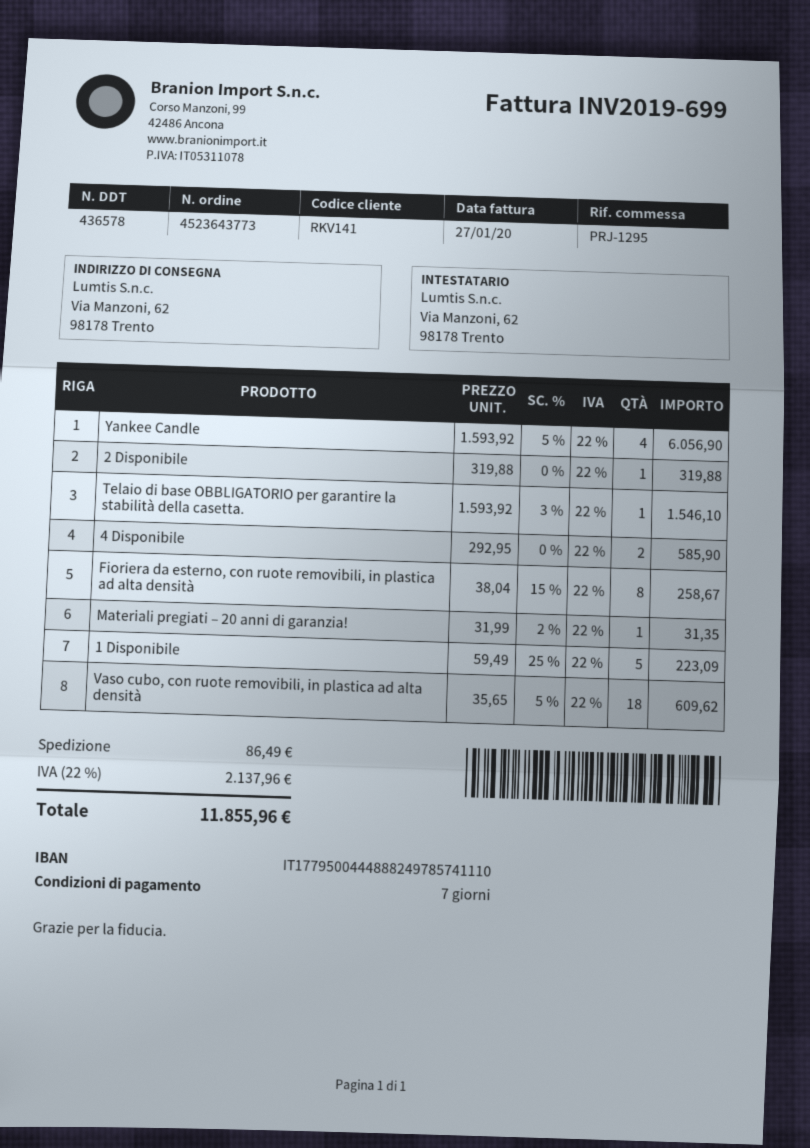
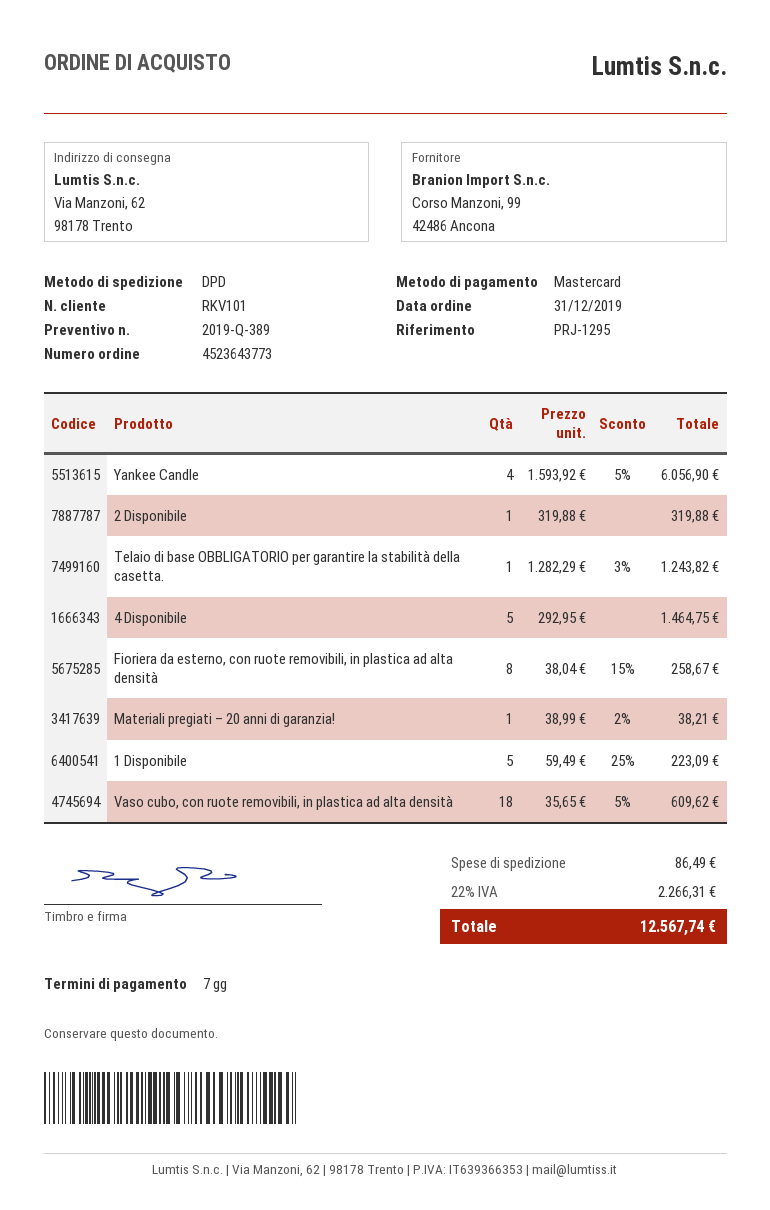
customer number: RKV141 -> RKV101
Telaio di base OBBLIGATORIO per garantire la stabilità della casetta.: 1 x 1593.92 - 3% = 1546.10 -> 1 x 1282.29 - 3% = 1243.82
4 Disponibile: 2 x 292.95 = 585.90 -> 5 x 292.95 = 1464.75
Materiali pregiati – 20 anni di garanzia!: 1 x 31.99 - 2% = 31.35 -> 1 x 38.99 - 2% = 38.21
tax: 22% = 2137.96 -> 22% = 2266.31
total: 11855.96 -> 12567.74

